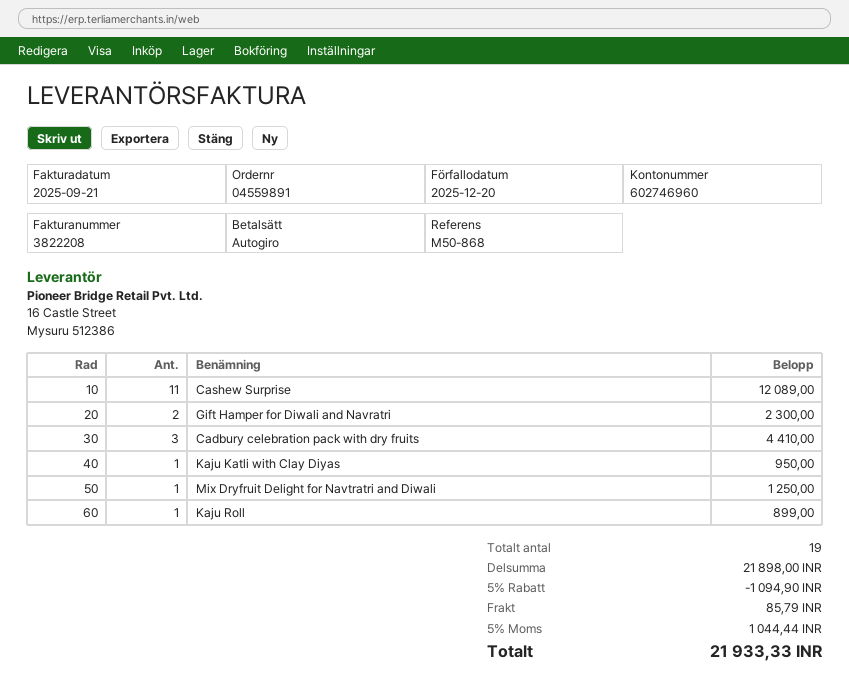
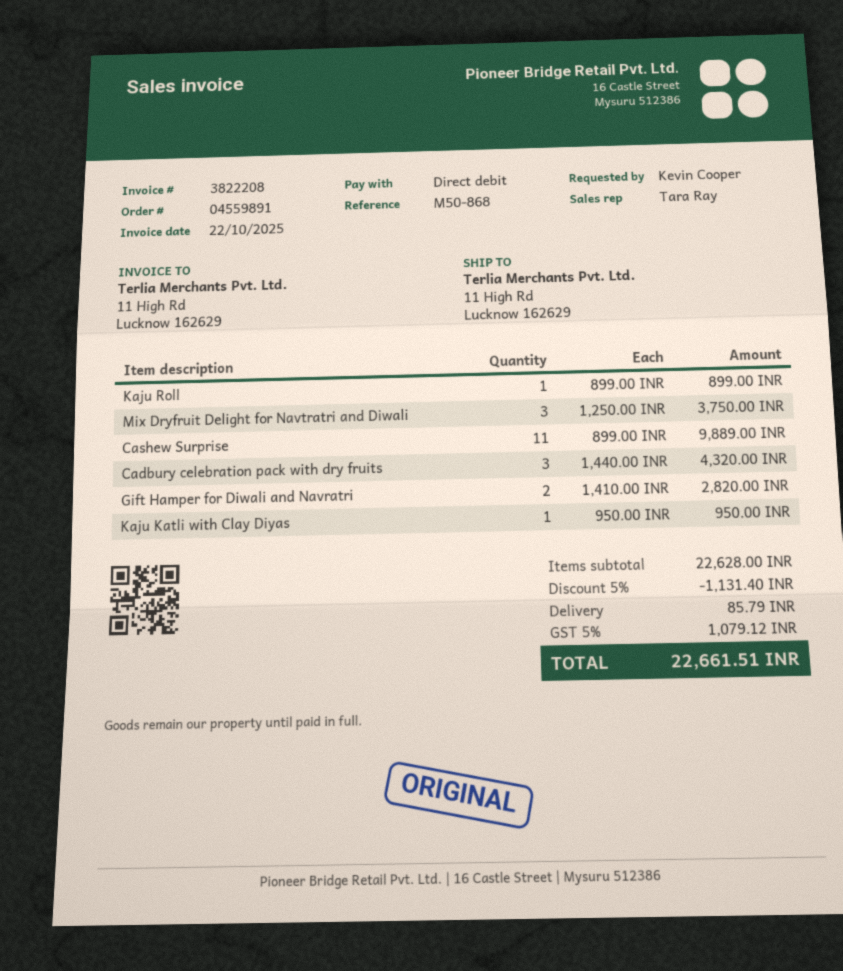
invoice date: 2025-09-21 -> 2025-10-22
Cashew Surprise: 11 for 12089.00 -> 11 for 9889.00
Gift Hamper for Diwali and Navratri: 2 for 2300.00 -> 2 for 2820.00
Cadbury celebration pack with dry fruits: 3 for 4410.00 -> 3 for 4320.00
Mix Dryfruit Delight for Navtratri and Diwali: 1 for 1250.00 -> 3 for 3750.00
subtotal: 21898.00 -> 22628.00
discount: 5% = 1094.90 -> 5% = 1131.40
tax: 5% = 1044.44 -> 5% = 1079.12
total: 21933.33 -> 22661.51

